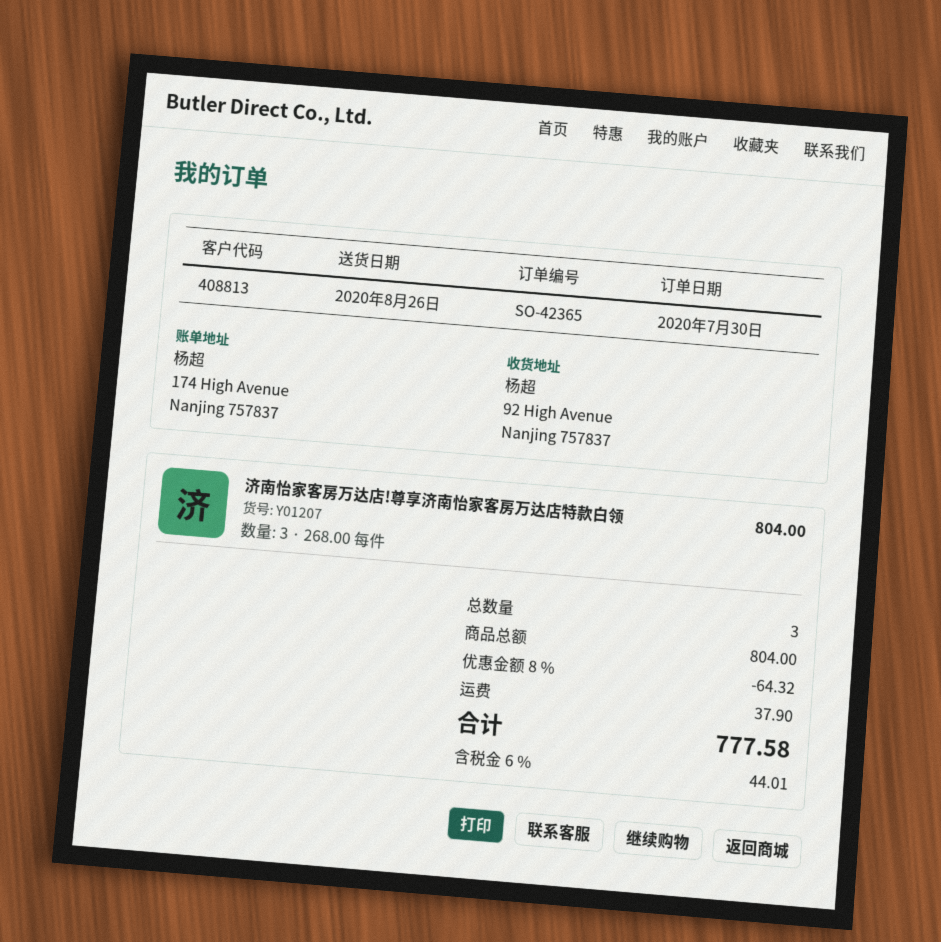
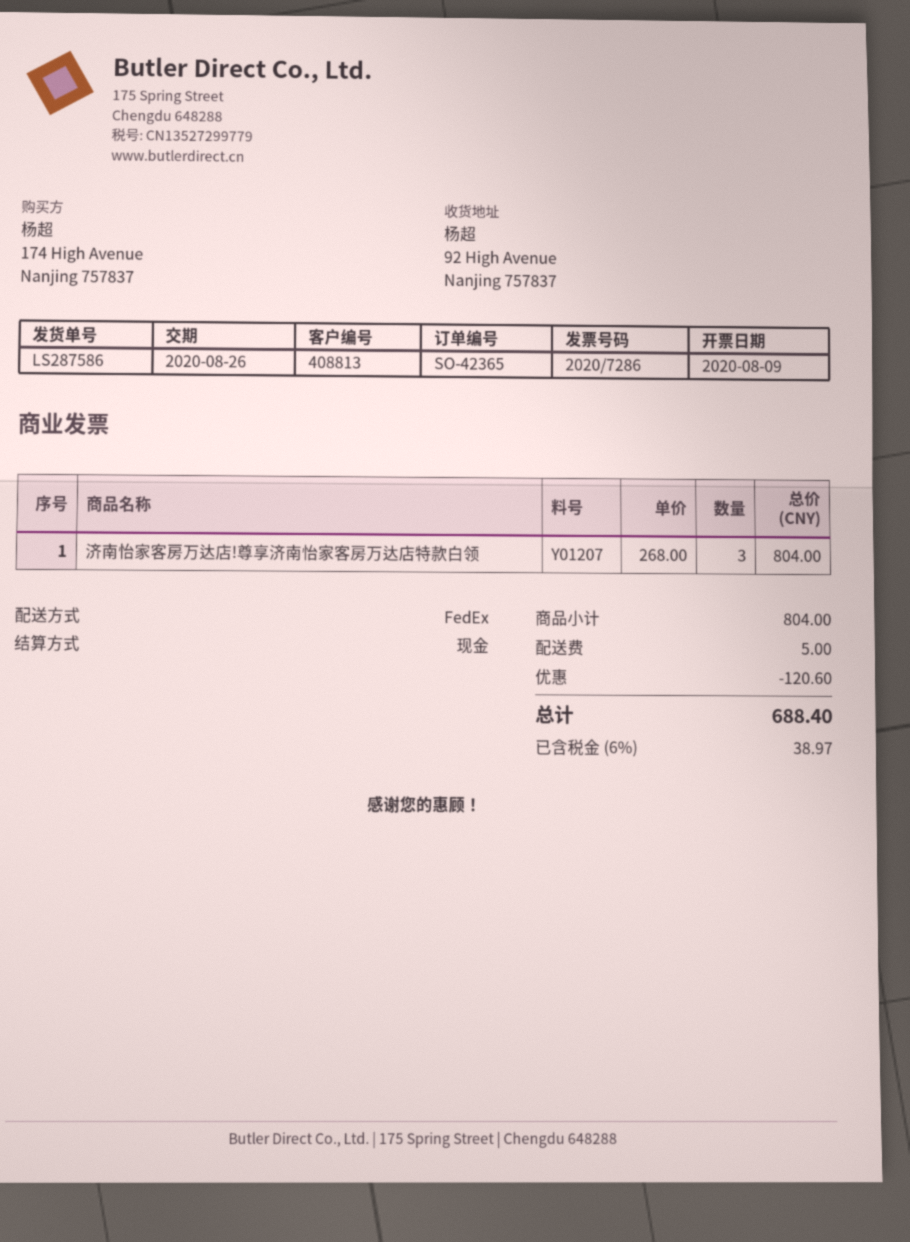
discount: 64.32 -> 120.60
shipping: 37.90 -> 5.00
tax: 6% = 44.01 -> 6% = 38.97
total: 777.58 -> 688.40

